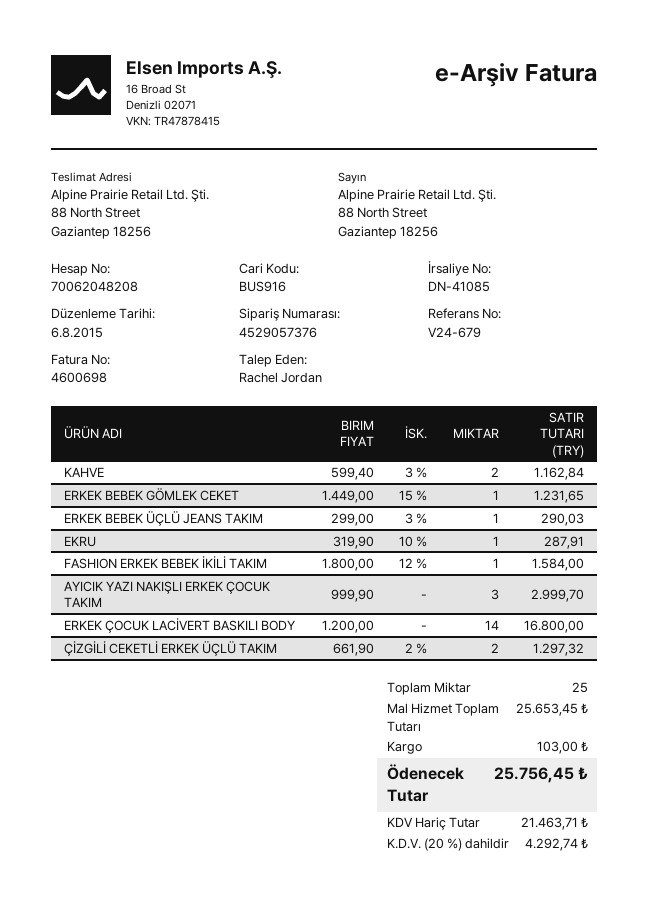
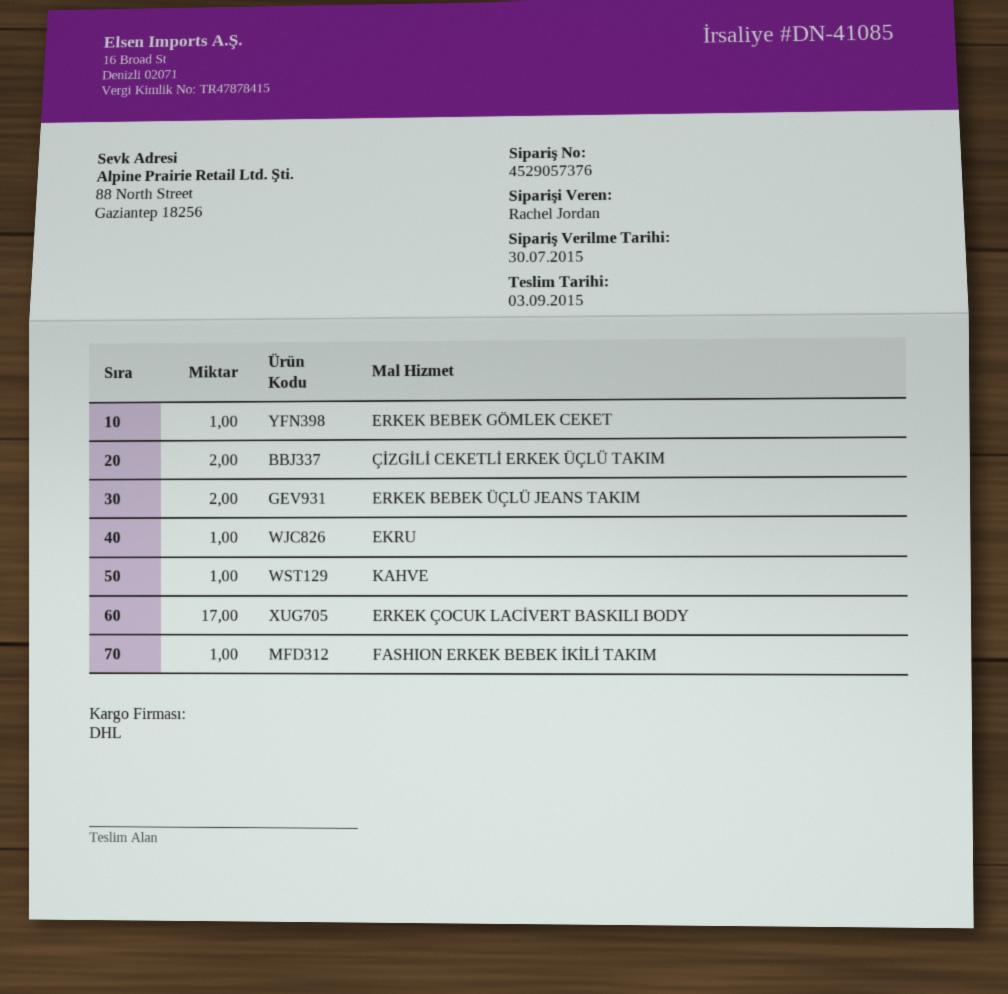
KAHVE: 2 -> 1
ERKEK BEBEK ÜÇLÜ JEANS TAKIM: 1 -> 2
AYICIK YAZI NAKIŞLI ERKEK ÇOCUK TAKIM: 3 -> none
ERKEK ÇOCUK LACİVERT BASKILI BODY: 14 -> 17

